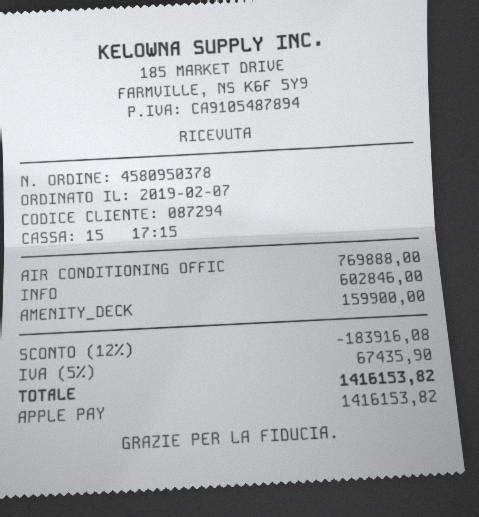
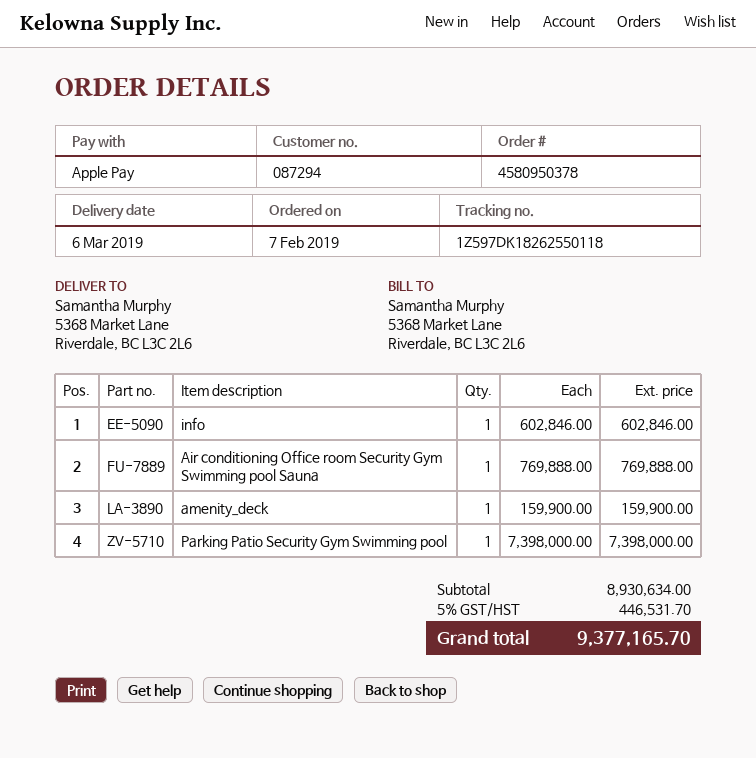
Parking Patio Security Gym Swimming pool: none -> 1 x 7398000.00 = 7398000.00
discount: 12% = 183916.08 -> none
tax: 5% = 67435.90 -> 5% = 446531.70
total: 1416153.82 -> 9377165.70

